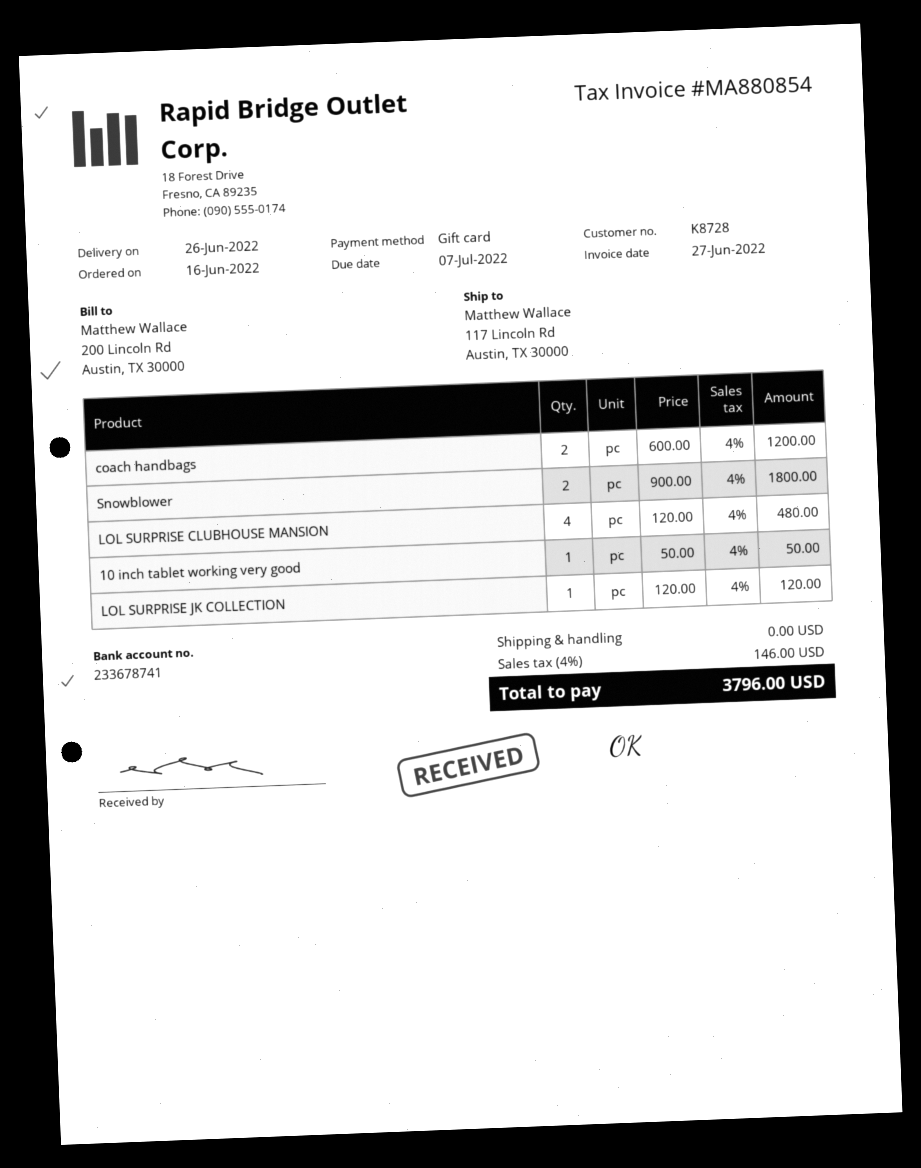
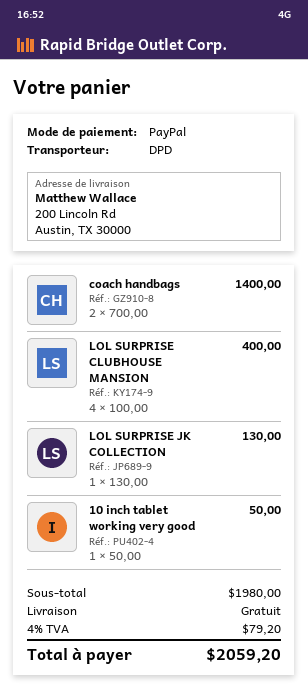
payment method: gift card -> PayPal
ship to: 117 Lincoln Rd, Austin, TX 30000 -> 200 Lincoln Rd, Austin, TX 30000
coach handbags: 2 x 600.00 = 1200.00 -> 2 x 700.00 = 1400.00
Snowblower: 2 x 900.00 = 1800.00 -> none
LOL SURPRISE CLUBHOUSE MANSION: 4 x 120.00 = 480.00 -> 4 x 100.00 = 400.00
LOL SURPRISE JK COLLECTION: 1 x 120.00 = 120.00 -> 1 x 130.00 = 130.00
tax: 4% = 146.00 -> 4% = 79.20
total: 3796.00 -> 2059.20

